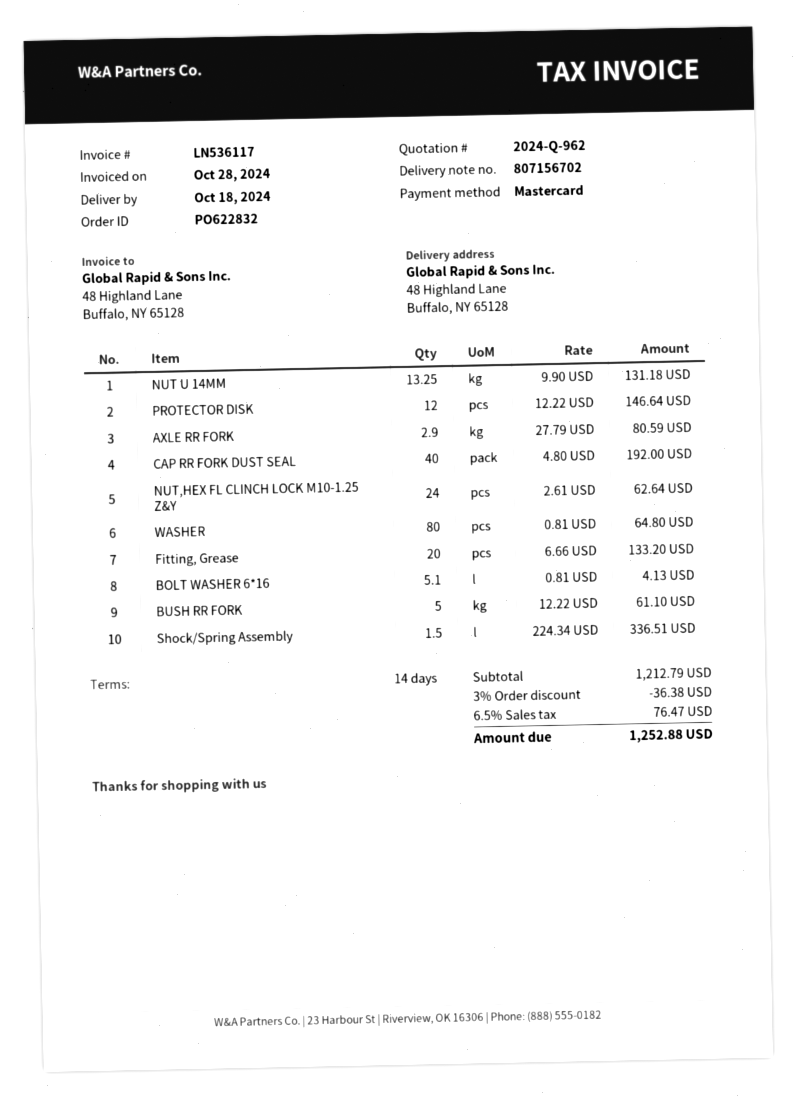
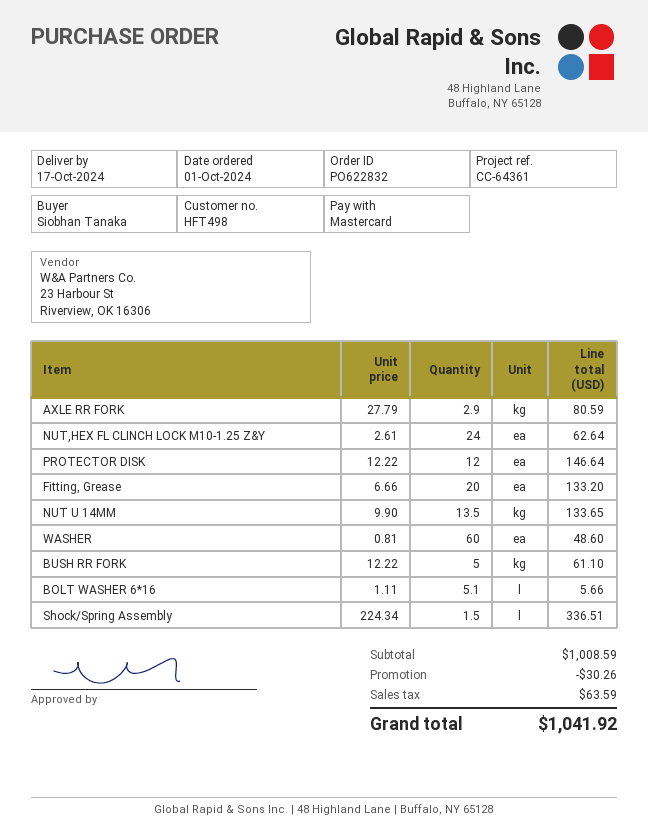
delivery date: 2024-10-18 -> 2024-10-17
NUT U 14MM: 13.25 x 9.90 = 131.18 -> 13.5 x 9.90 = 133.65
CAP RR FORK DUST SEAL: 40 x 4.80 = 192.00 -> none
WASHER: 80 x 0.81 = 64.80 -> 60 x 0.81 = 48.60
BOLT WASHER 6*16: 5.1 x 0.81 = 4.13 -> 5.1 x 1.11 = 5.66
subtotal: 1212.79 -> 1008.59
discount: 36.38 -> 30.26
tax: 76.47 -> 63.59
total: 1252.88 -> 1041.92

